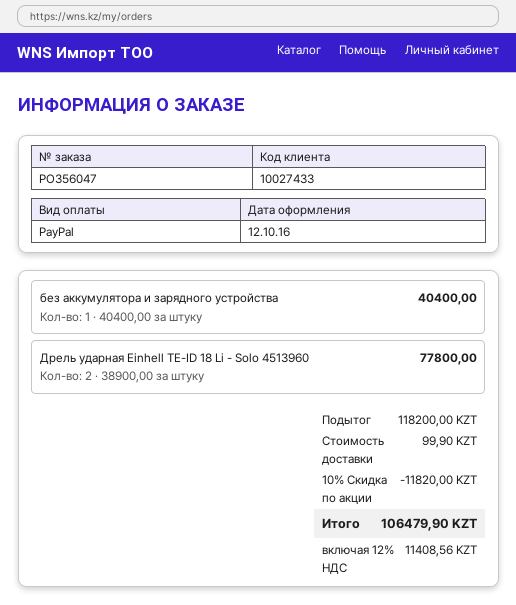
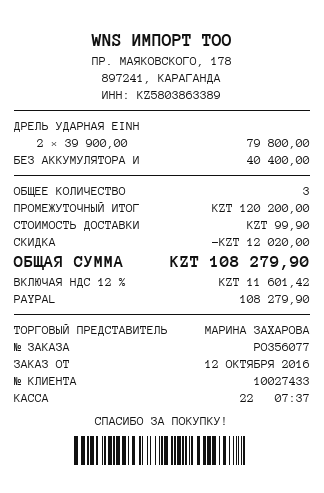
order number: PO356047 -> PO356077
Дрель ударная Einhell TE-ID 18 Li - Solo 4513960: 2 x 38900.00 = 77800.00 -> 2 x 39900.00 = 79800.00
subtotal: 118200.00 -> 120200.00
discount: 11820.00 -> 12020.00
tax: 12% = 11408.56 -> 12% = 11601.42
total: 106479.90 -> 108279.90

